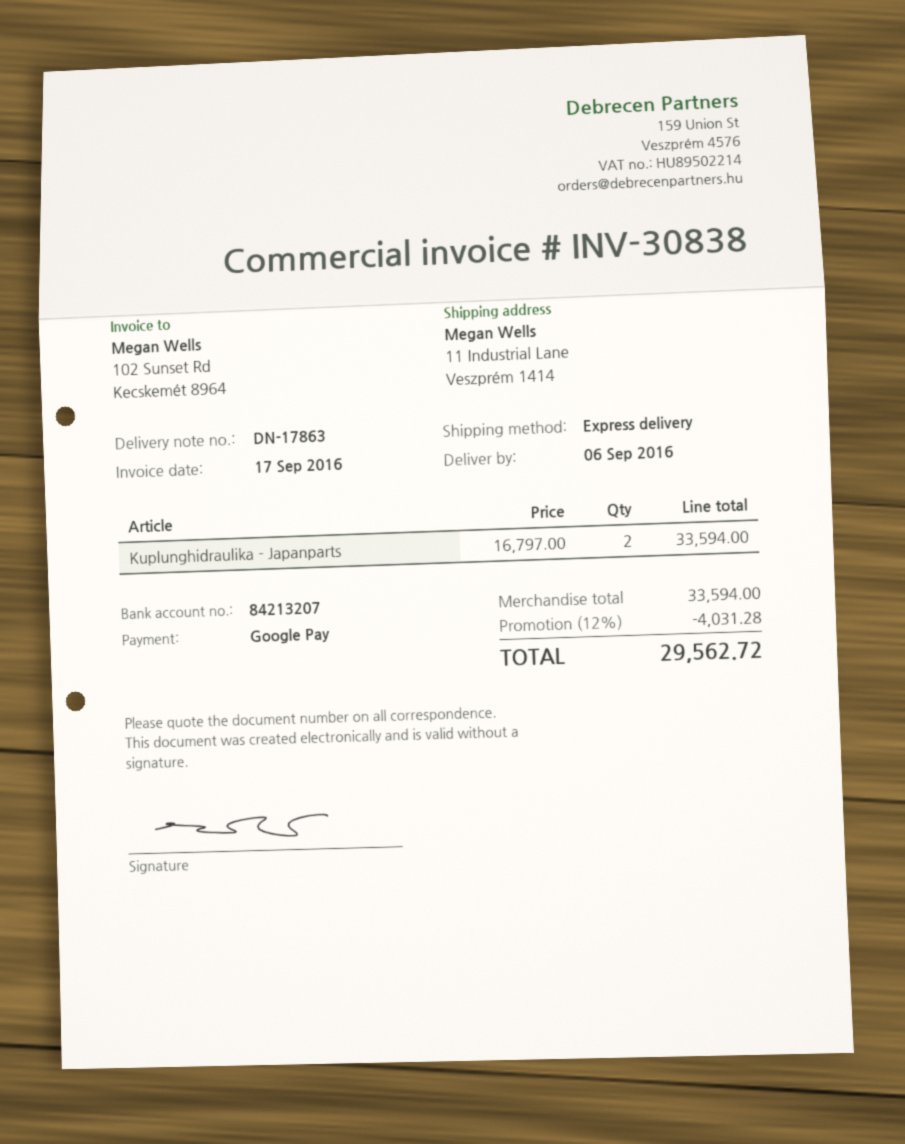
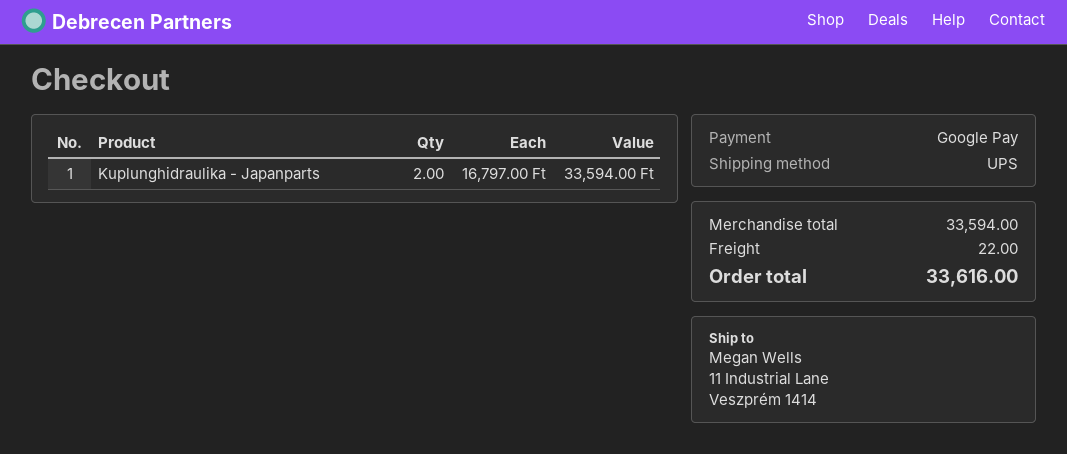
shipping method: express -> UPS
discount: 12% = 4031.28 -> none
shipping: none -> 22.00
total: 29562.72 -> 33616.00

